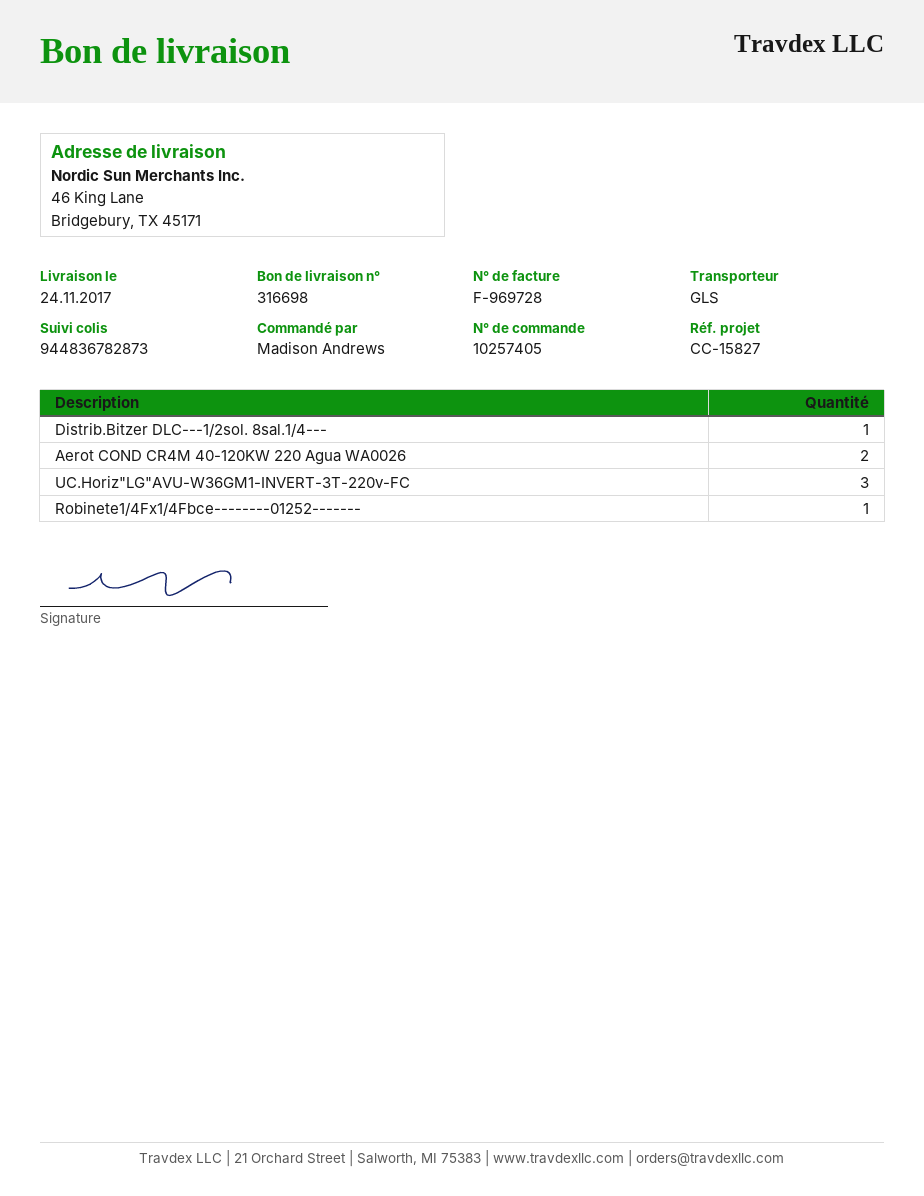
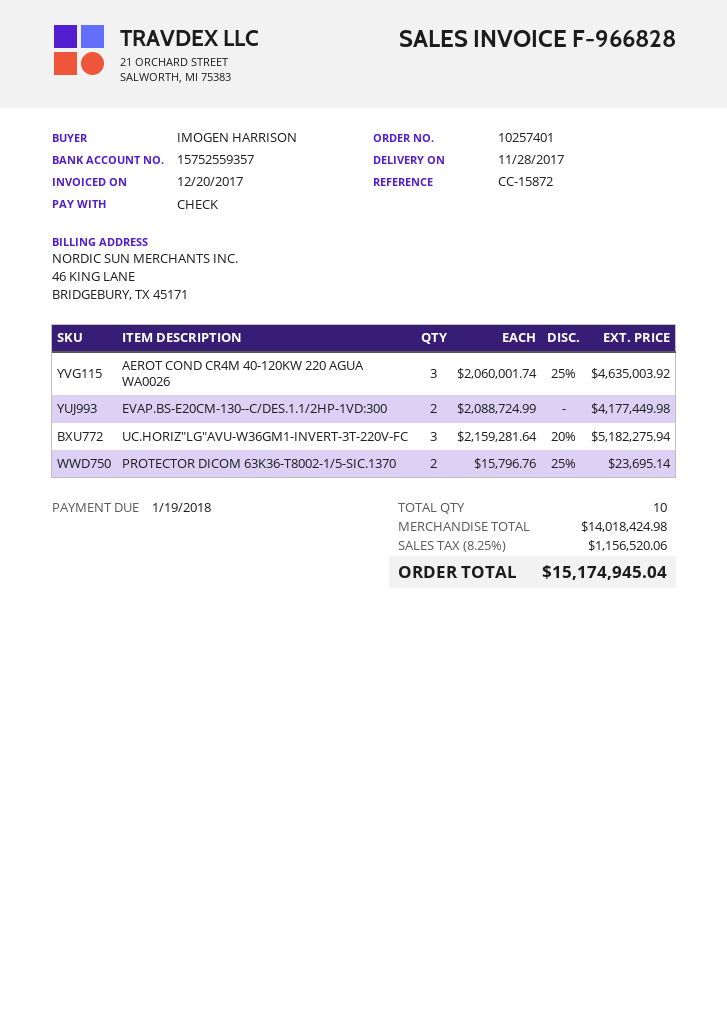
order number: 10257405 -> 10257401
delivery date: 2017-11-24 -> 2017-11-28
invoice number: F-969728 -> F-966828
reference: CC-15827 -> CC-15872
ordered by: Madison Andrews -> IMOGEN HARRISON
Distrib.Bitzer DLC---1/2sol. 8sal.1/4---: 1 -> none
Aerot COND CR4M 40-120KW 220 Agua WA0026: 2 -> 3
Robinete1/4Fx1/4Fbce--------01252-------: 1 -> none
EVAP.BS-E20CM-130--C/DES.1.1/2HP-1VD:300: none -> 2
PROTECTOR DICOM 63K36-T8002-1/5-SIC.1370: none -> 2

